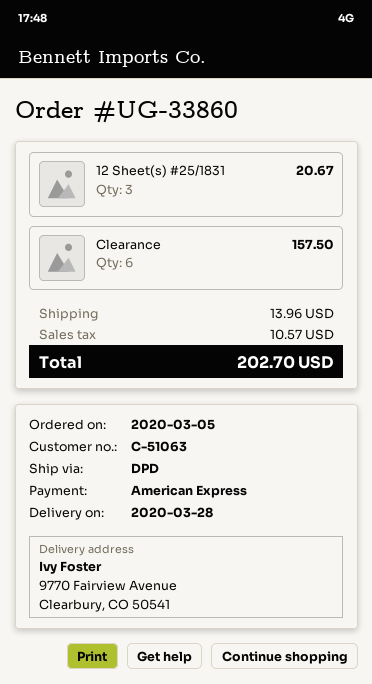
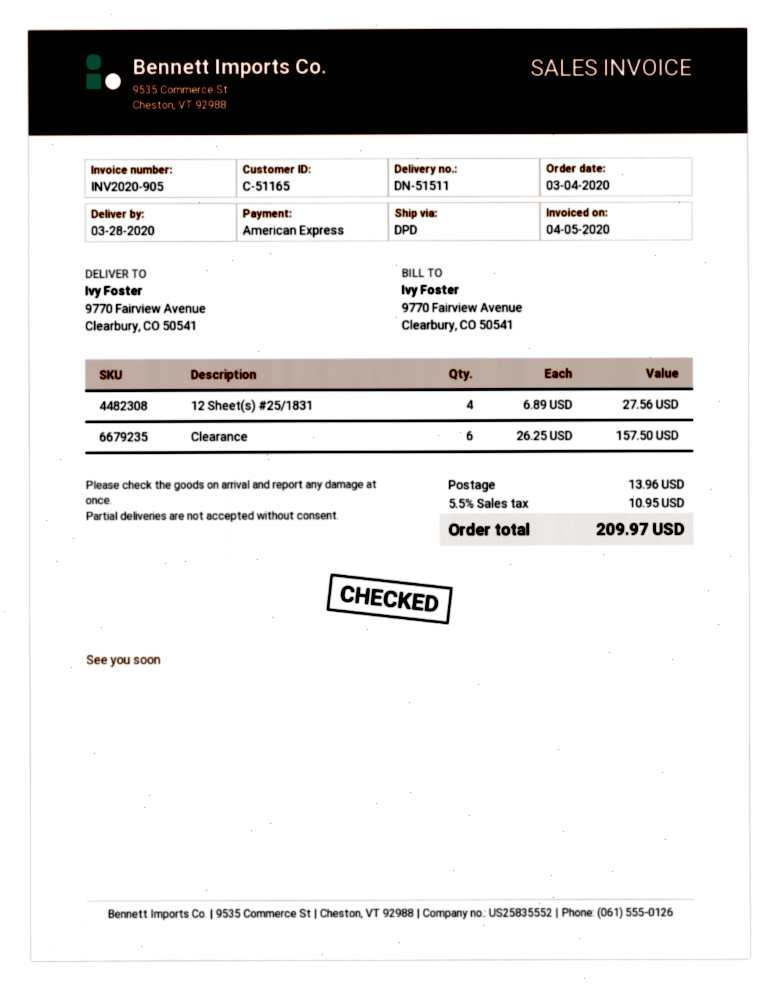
order date: 2020-03-05 -> 2020-03-04
customer number: C-51063 -> C-51165
12 Sheet(s) #25/1831: 3 for 20.67 -> 4 for 27.56
tax: 10.57 -> 10.95
total: 202.70 -> 209.97

